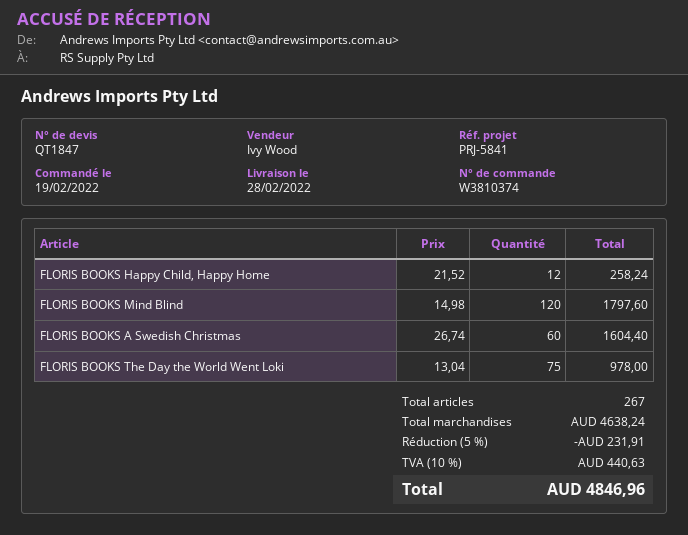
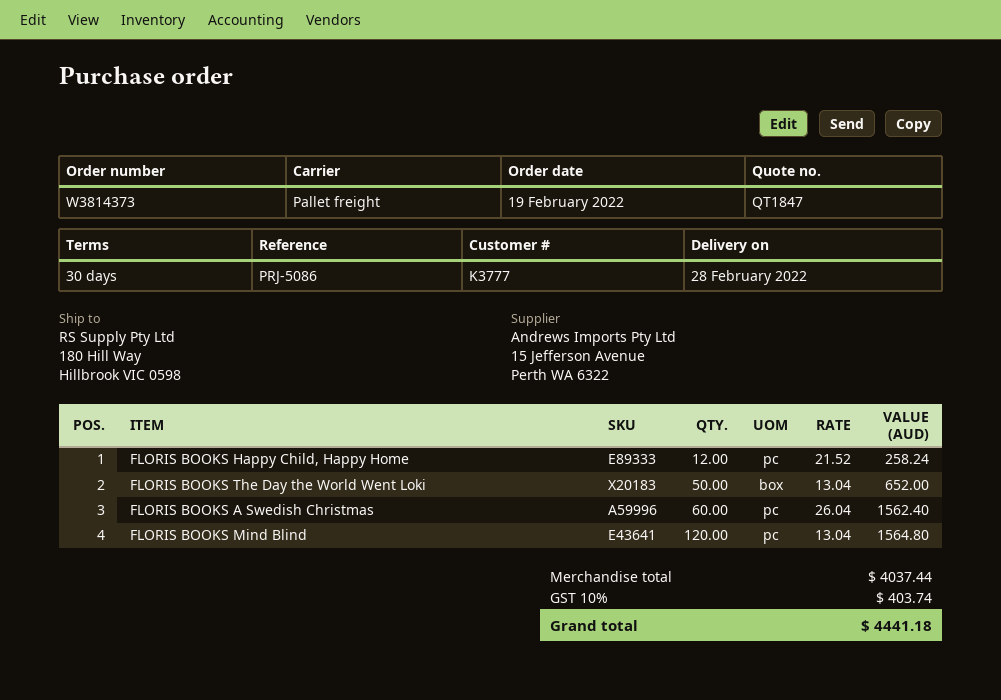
order number: W3810374 -> W3814373
reference: PRJ-5841 -> PRJ-5086
FLORIS BOOKS Mind Blind: 120 x 14.98 = 1797.60 -> 120 x 13.04 = 1564.80
FLORIS BOOKS A Swedish Christmas: 60 x 26.74 = 1604.40 -> 60 x 26.04 = 1562.40
FLORIS BOOKS The Day the World Went Loki: 75 x 13.04 = 978.00 -> 50 x 13.04 = 652.00
subtotal: 4638.24 -> 4037.44
discount: 5% = 231.91 -> none
tax: 10% = 440.63 -> 10% = 403.74
total: 4846.96 -> 4441.18

